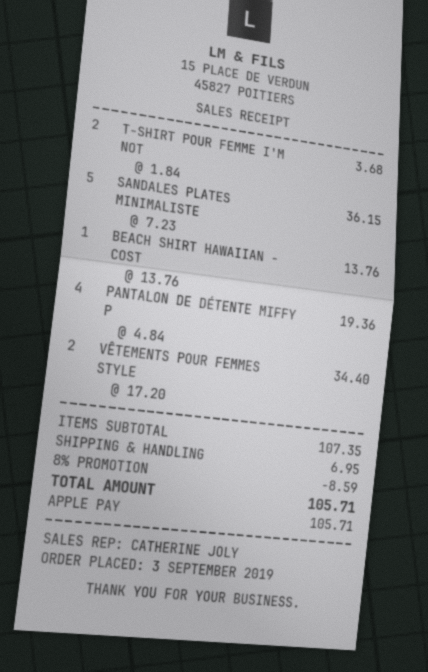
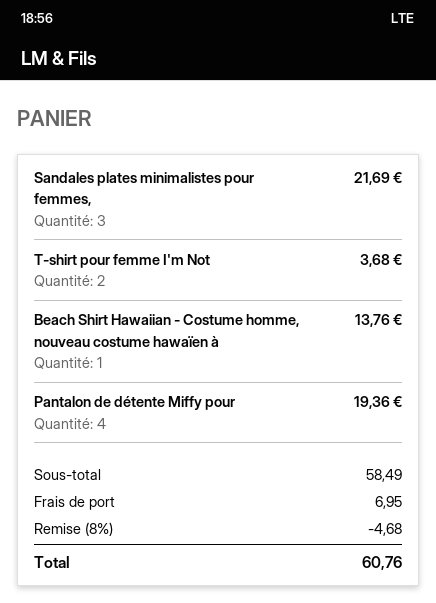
SANDALES PLATES MINIMALISTE: 5 for 36.15 -> 3 for 21.69
VÊTEMENTS POUR FEMMES STYLE: 2 for 34.40 -> none
subtotal: 107.35 -> 58.49
discount: 8% = 8.59 -> 8% = 4.68
total: 105.71 -> 60.76

